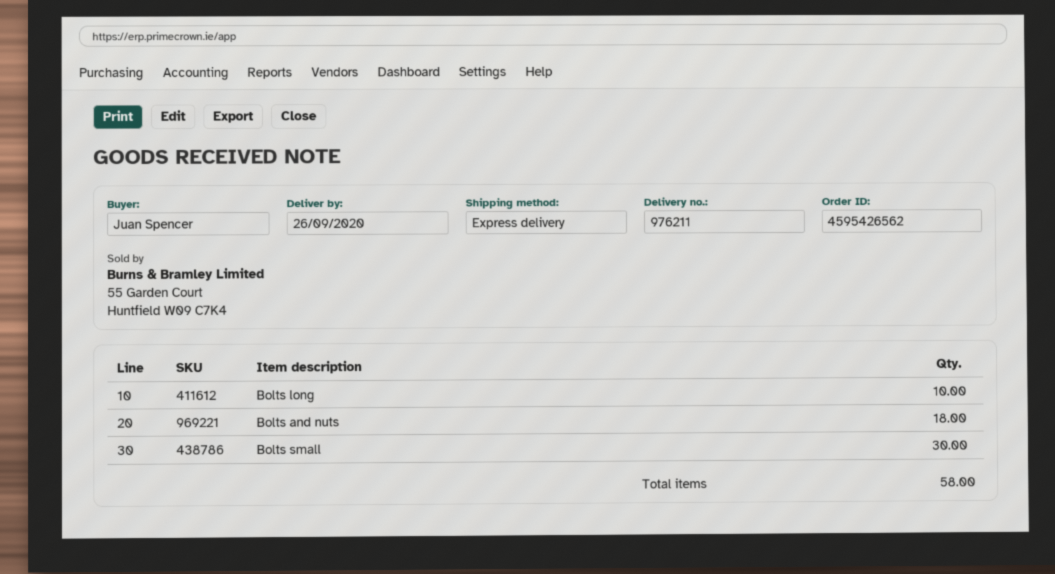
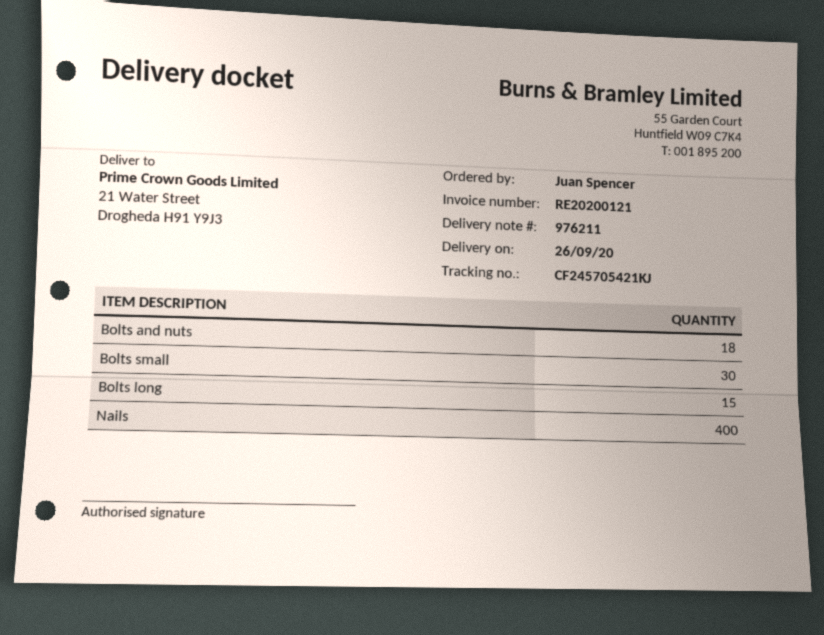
Bolts long: 10 -> 15
Nails: none -> 400

